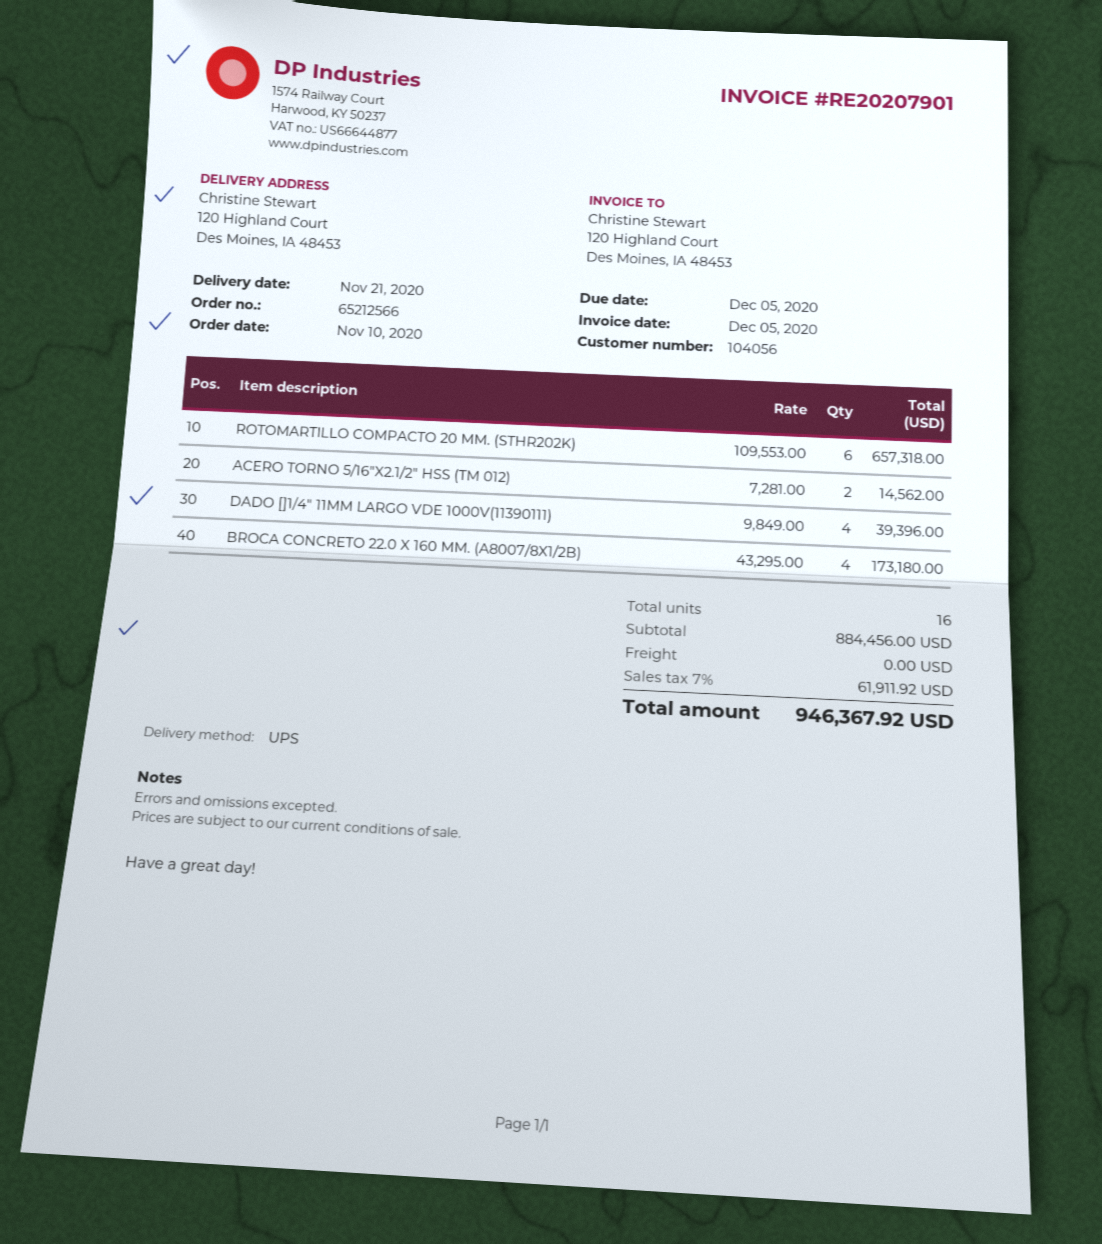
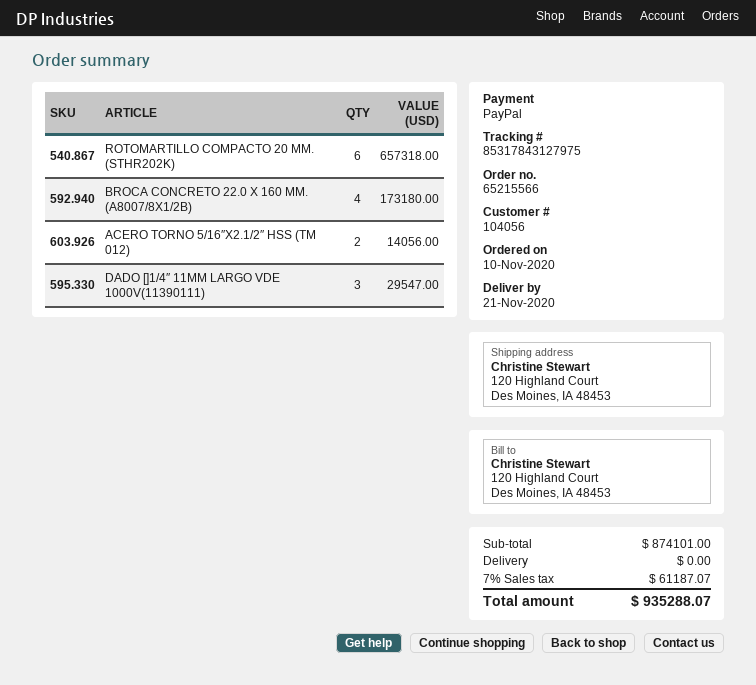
order number: 65212566 -> 65215566
ACERO TORNO 5/16″X2.1/2″ HSS (TM 012): 2 for 14562.00 -> 2 for 14056.00
DADO []1/4″ 11MM LARGO VDE 1000V(11390111): 4 for 39396.00 -> 3 for 29547.00
subtotal: 884456.00 -> 874101.00
tax: 7% = 61911.92 -> 7% = 61187.07
total: 946367.92 -> 935288.07

